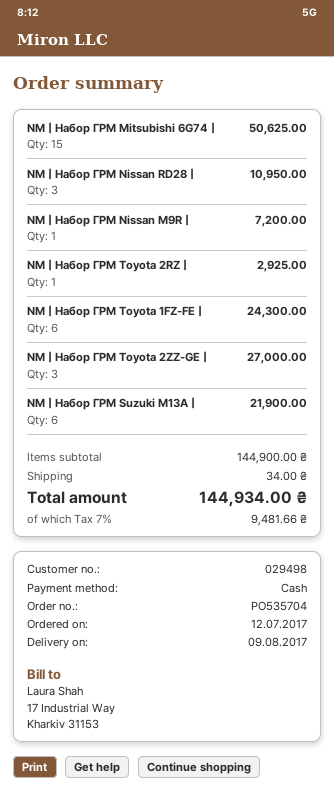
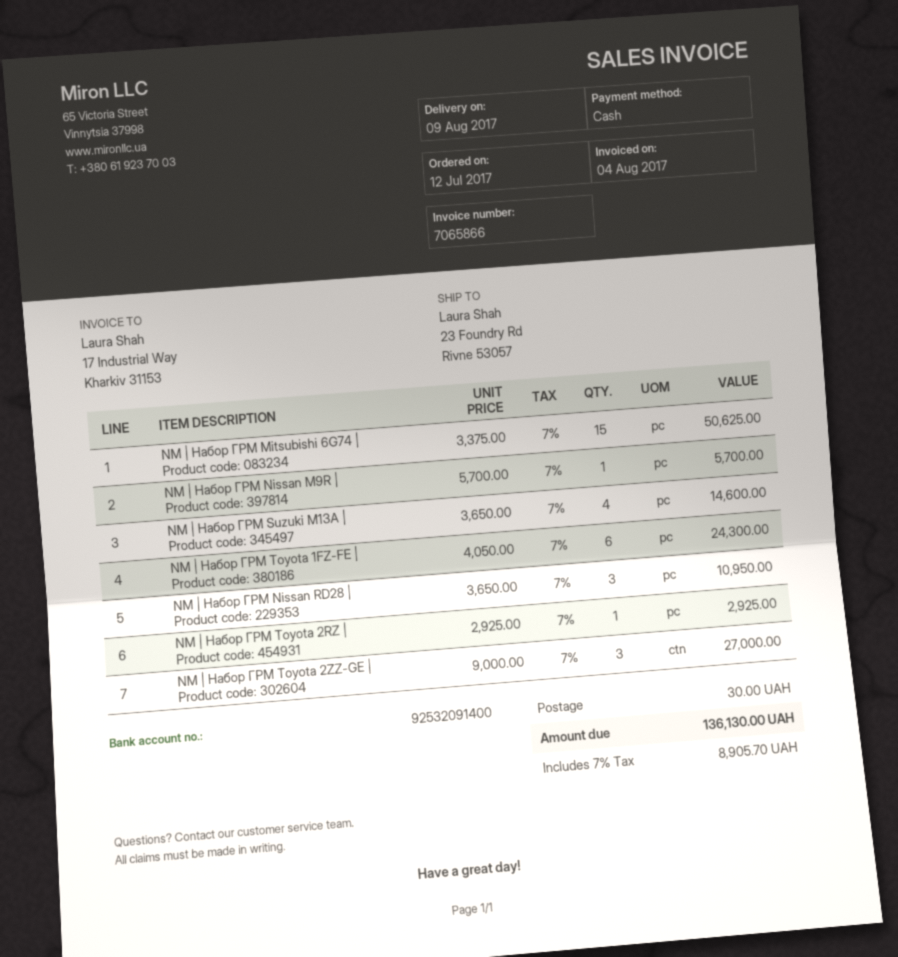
NM | Набор ГРМ Nissan M9R |: 1 for 7200.00 -> 1 for 5700.00
NM | Набор ГРМ Suzuki M13A |: 6 for 21900.00 -> 4 for 14600.00
shipping: 34.00 -> 30.00
tax: 7% = 9481.66 -> 7% = 8905.70
total: 144934.00 -> 136130.00

